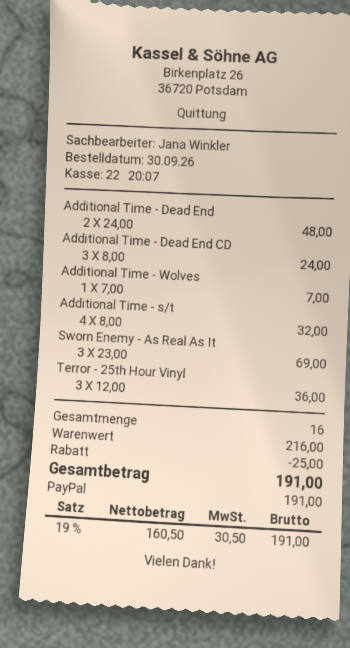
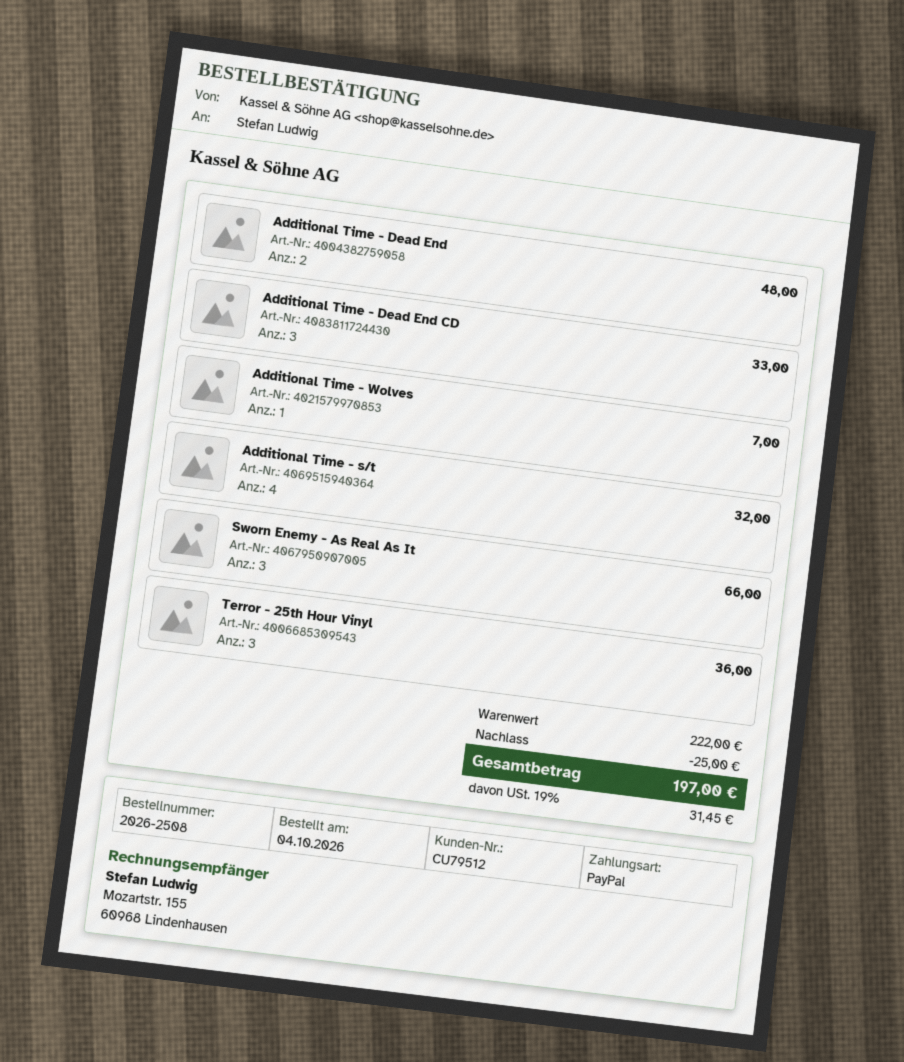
order date: 2026-09-30 -> 2026-10-04
Additional Time - Dead End CD: 3 for 24.00 -> 3 for 33.00
Sworn Enemy - As Real As It: 3 for 69.00 -> 3 for 66.00
subtotal: 216.00 -> 222.00
tax: 19% = 30.50 -> 19% = 31.45
total: 191.00 -> 197.00

